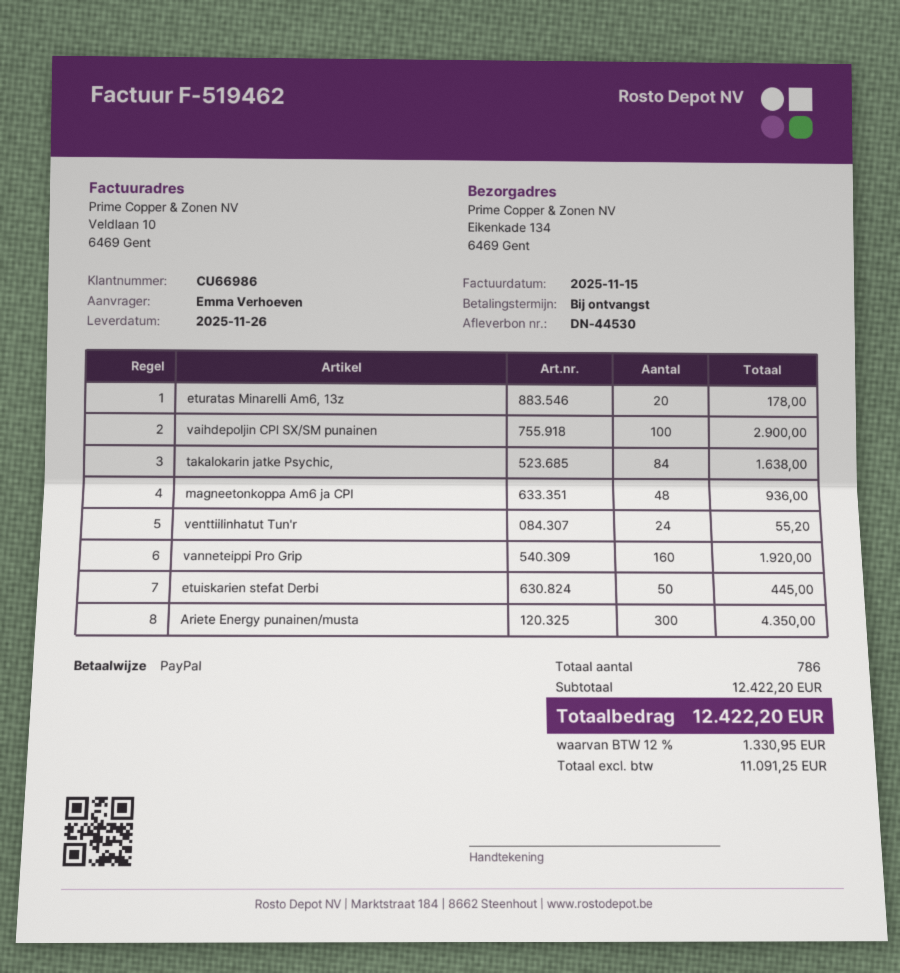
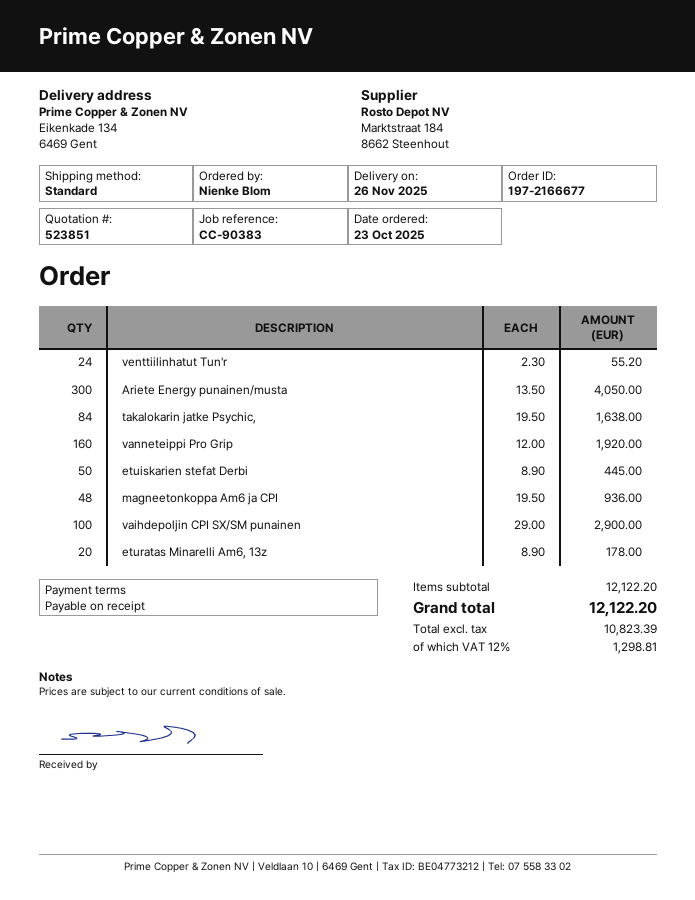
ordered by: Emma Verhoeven -> Nienke Blom
Ariete Energy punainen/musta: 300 for 4350.00 -> 300 for 4050.00
subtotal: 12422.20 -> 12122.20
net: 11091.25 -> 10823.39
tax: 12% = 1330.95 -> 12% = 1298.81
total: 12422.20 -> 12122.20

